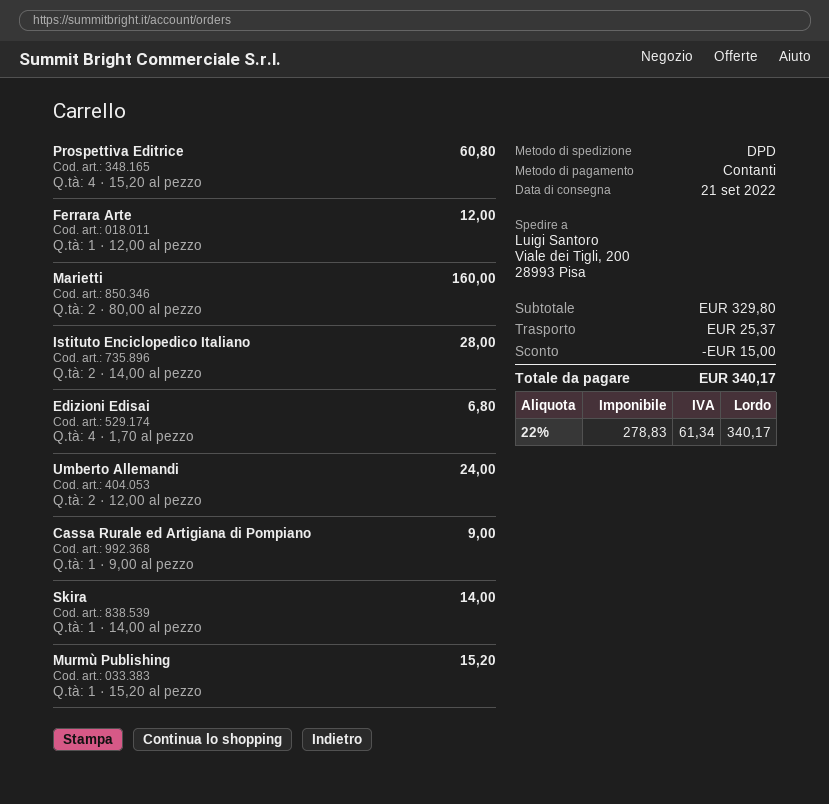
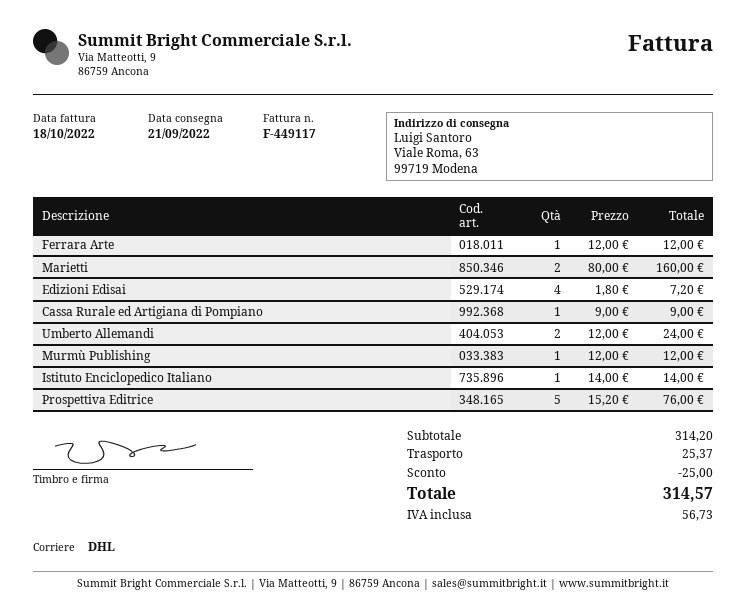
shipping method: DPD -> DHL
ship to: Viale dei Tigli, 200, 28993 Pisa -> Viale Roma, 63, 99719 Modena
Prospettiva Editrice: 4 x 15.20 = 60.80 -> 5 x 15.20 = 76.00
Istituto Enciclopedico Italiano: 2 x 14.00 = 28.00 -> 1 x 14.00 = 14.00
Edizioni Edisai: 4 x 1.70 = 6.80 -> 4 x 1.80 = 7.20
Skira: 1 x 14.00 = 14.00 -> none
Murmù Publishing: 1 x 15.20 = 15.20 -> 1 x 12.00 = 12.00
subtotal: 329.80 -> 314.20
discount: 15.00 -> 25.00
tax: 61.34 -> 56.73
total: 340.17 -> 314.57

